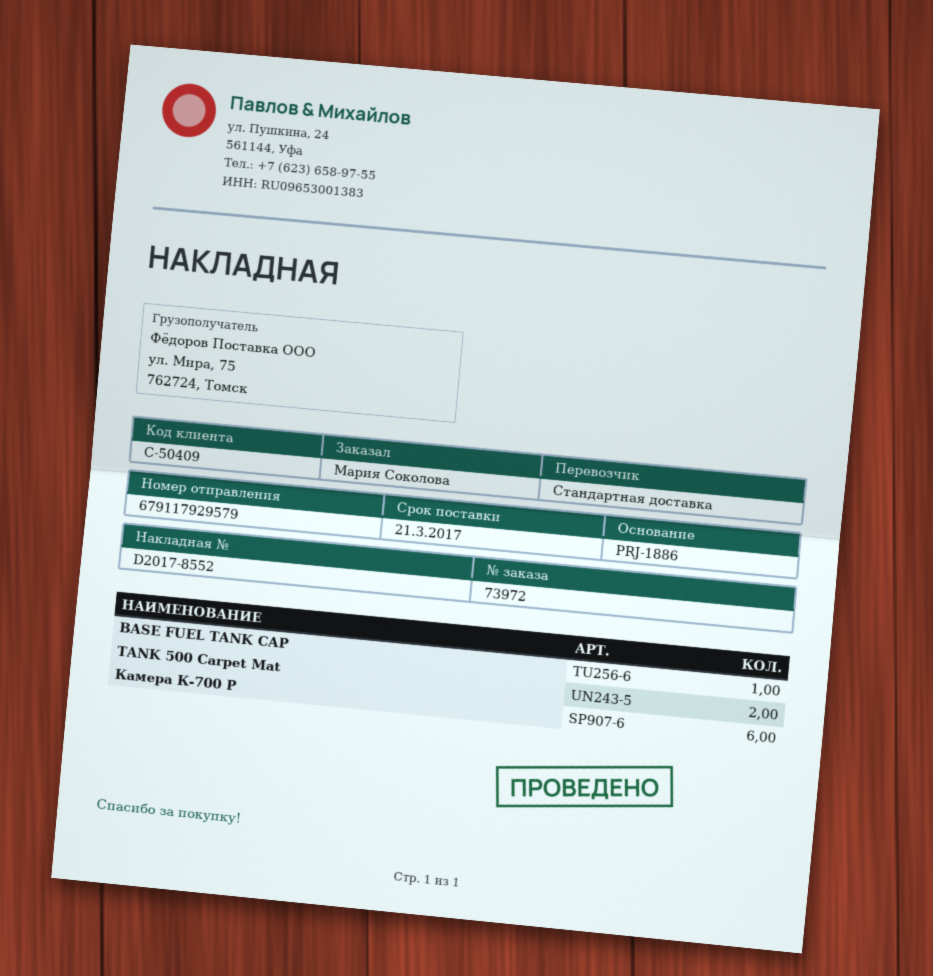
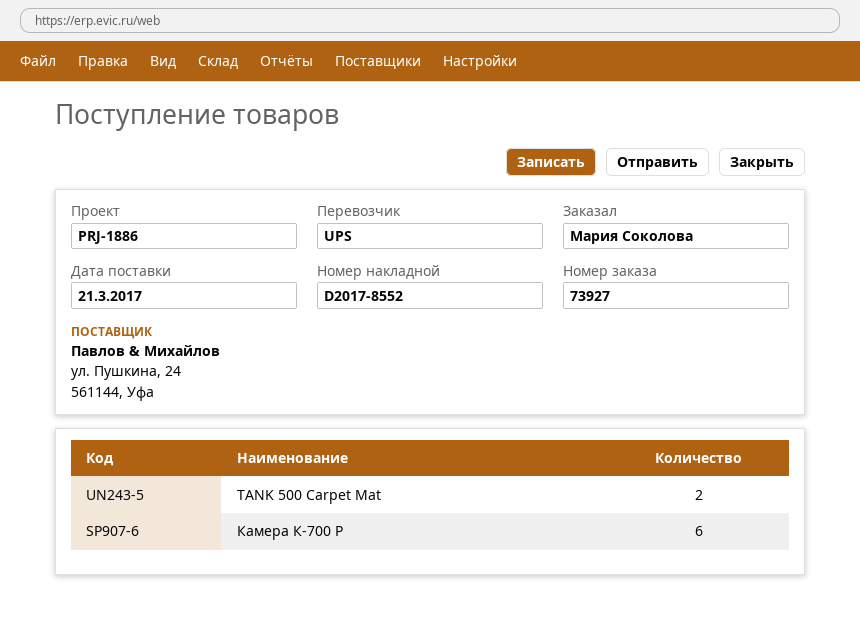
order number: 73972 -> 73927
shipping method: standard -> UPS
BASE FUEL TANK CAP: 1 -> none

